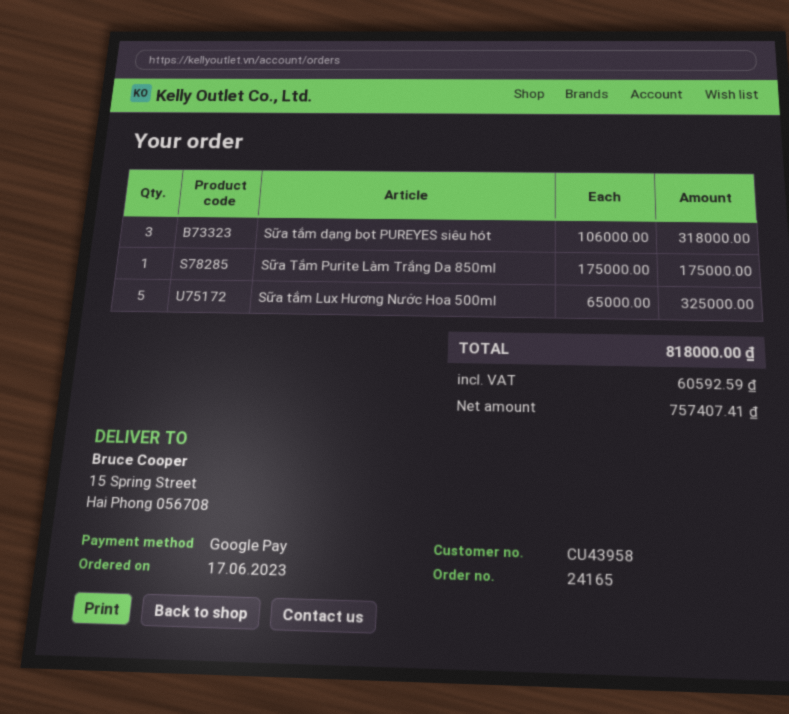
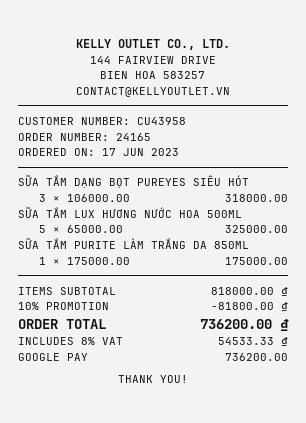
discount: none -> 10% = 81800.00
tax: 60592.59 -> 54533.33
total: 818000.00 -> 736200.00

